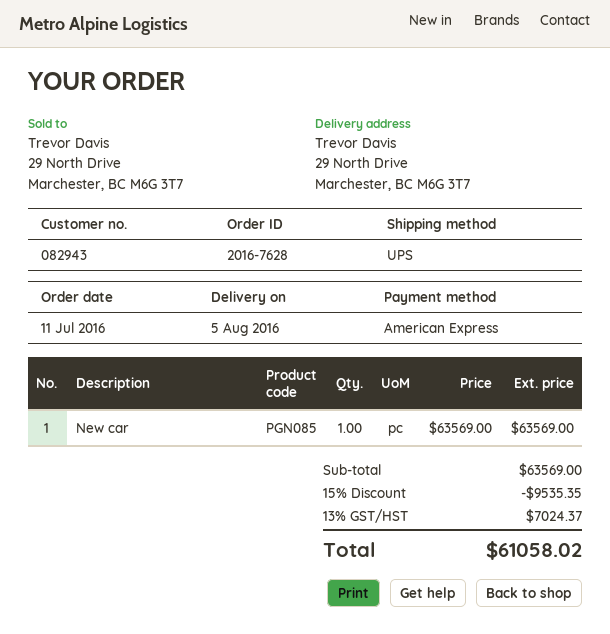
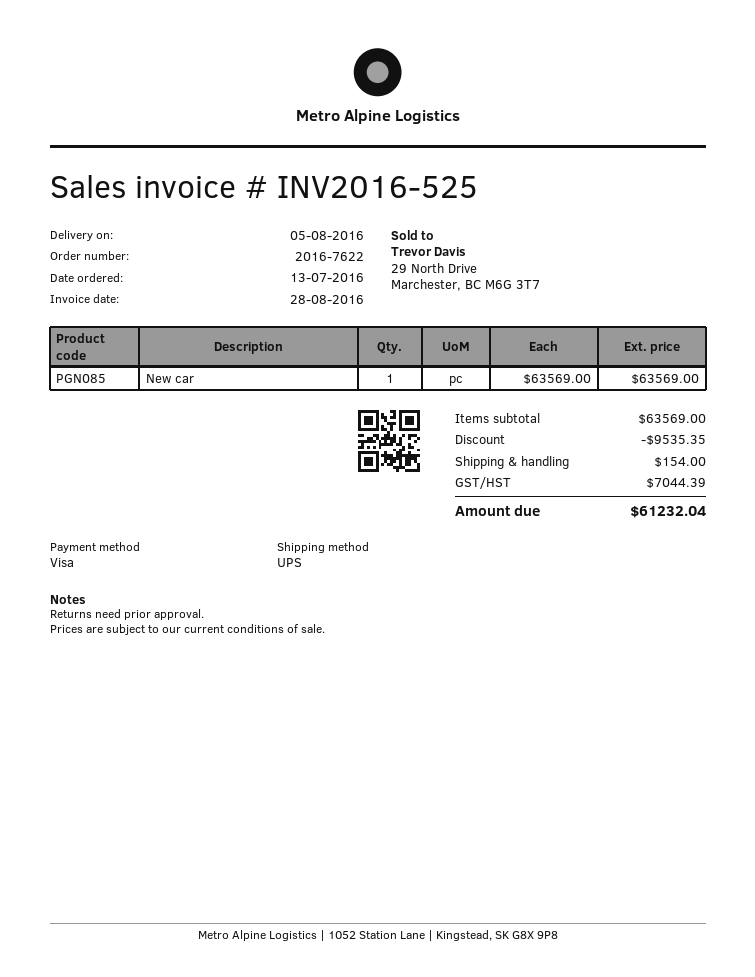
order number: 2016-7628 -> 2016-7622
order date: 2016-07-11 -> 2016-07-13
payment method: American Express -> Visa
shipping: none -> 154.00
tax: 7024.37 -> 7044.39
total: 61058.02 -> 61232.04

